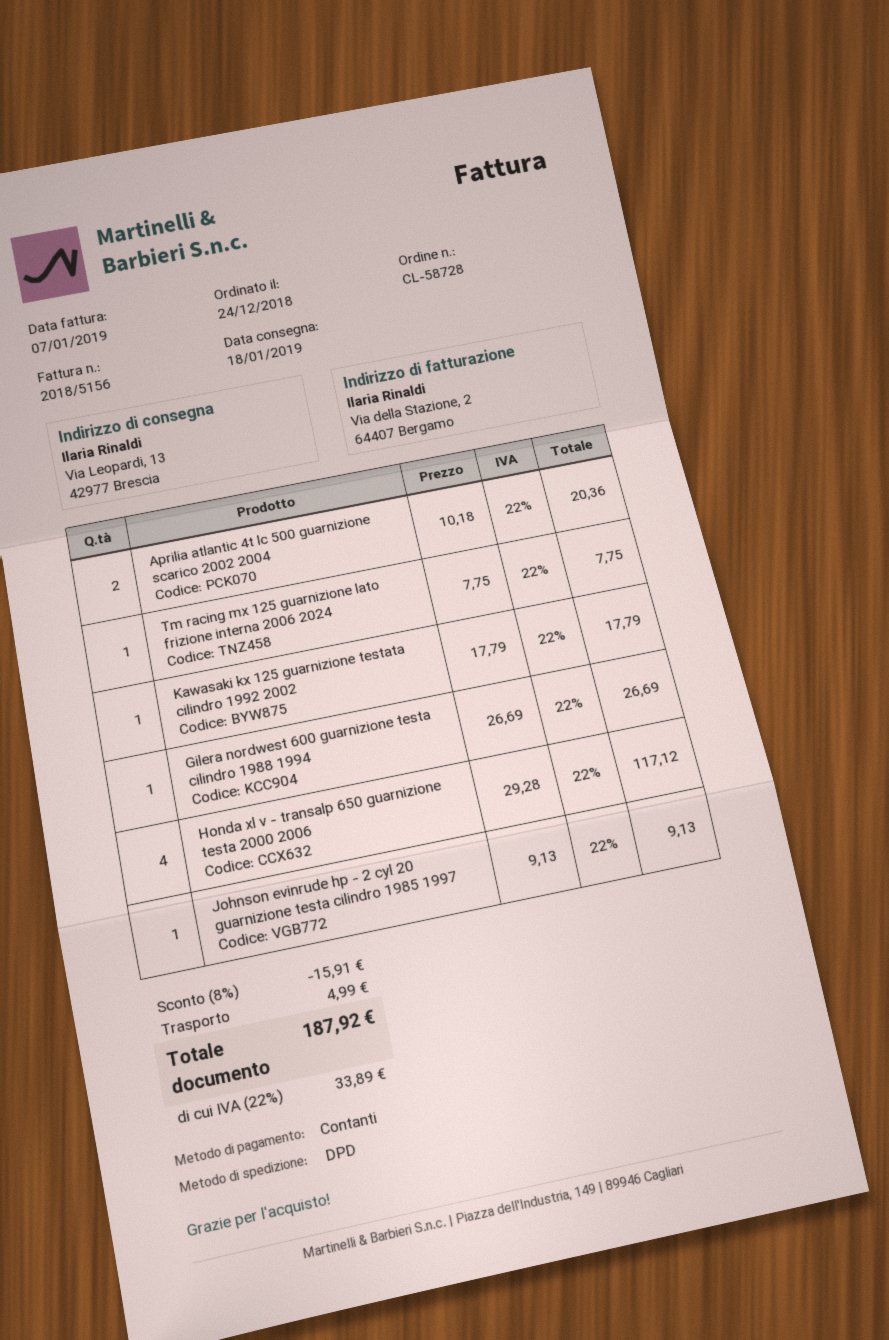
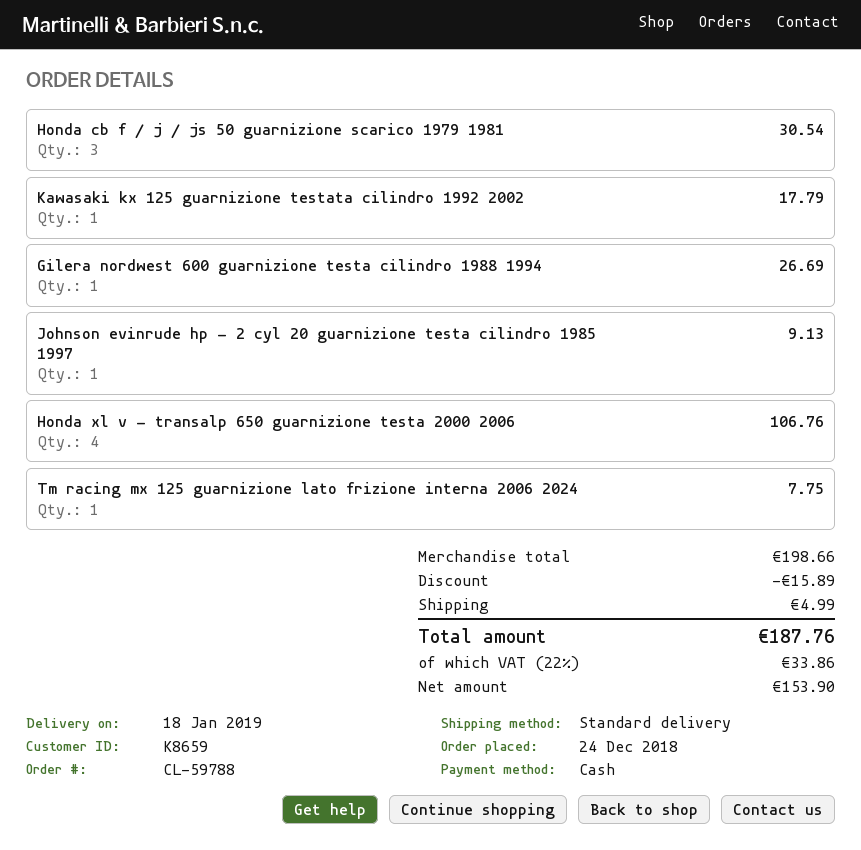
order number: CL-58728 -> CL-59788
shipping method: DPD -> standard
Aprilia atlantic 4t lc 500 guarnizione scarico 2002 2004: 2 for 20.36 -> none
Honda xl v - transalp 650 guarnizione testa 2000 2006: 4 for 117.12 -> 4 for 106.76
Honda cb f / j / js 50 guarnizione scarico 1979 1981: none -> 3 for 30.54
discount: 15.91 -> 15.89
tax: 22% = 33.89 -> 22% = 33.86
total: 187.92 -> 187.76

